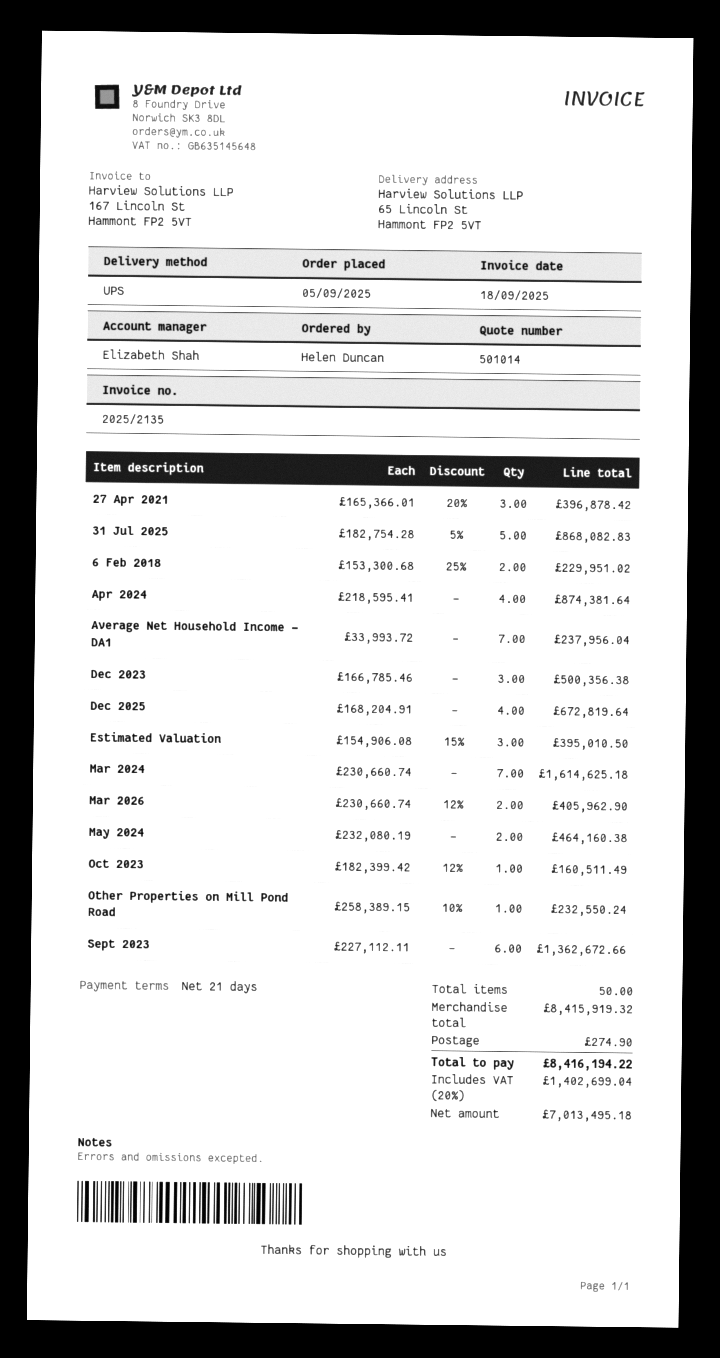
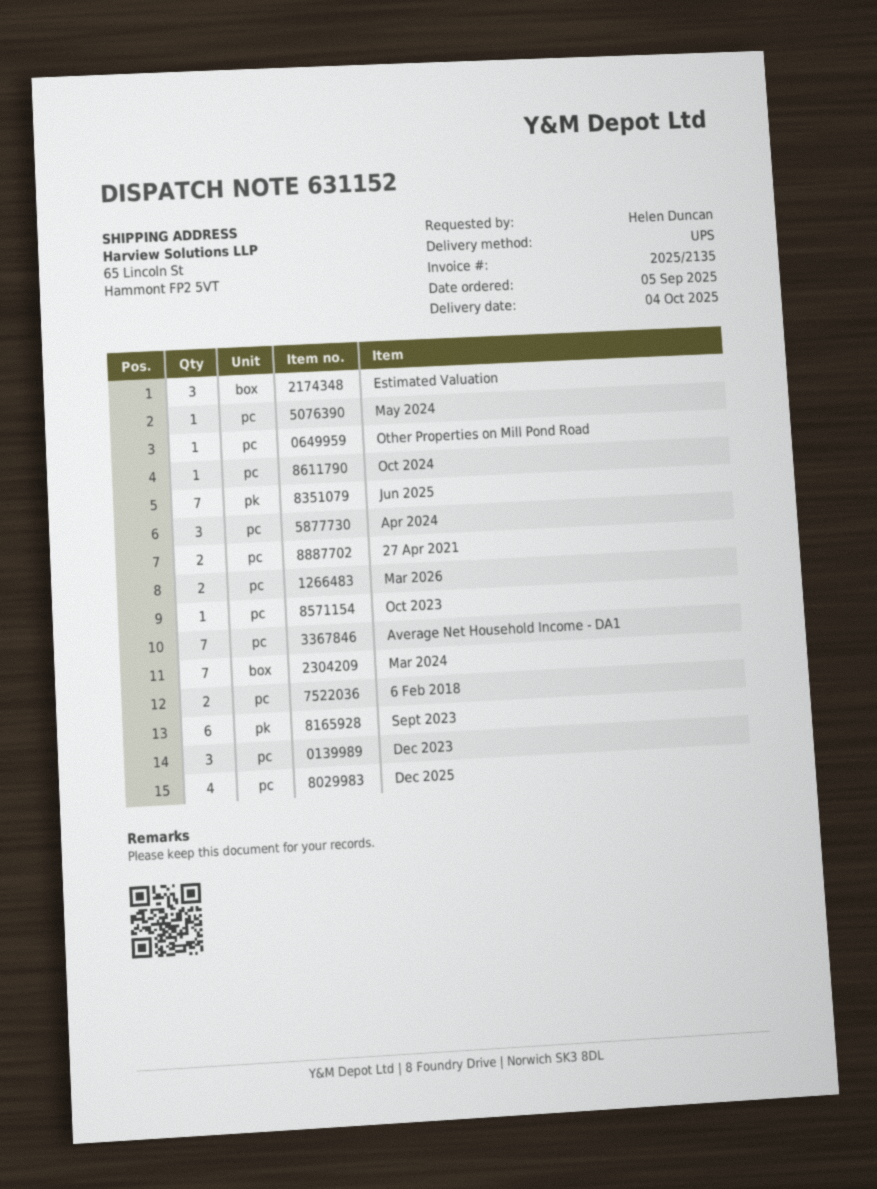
27 Apr 2021: 3 -> 2
31 Jul 2025: 5 -> none
Apr 2024: 4 -> 3
May 2024: 2 -> 1
Oct 2024: none -> 1
Jun 2025: none -> 7

